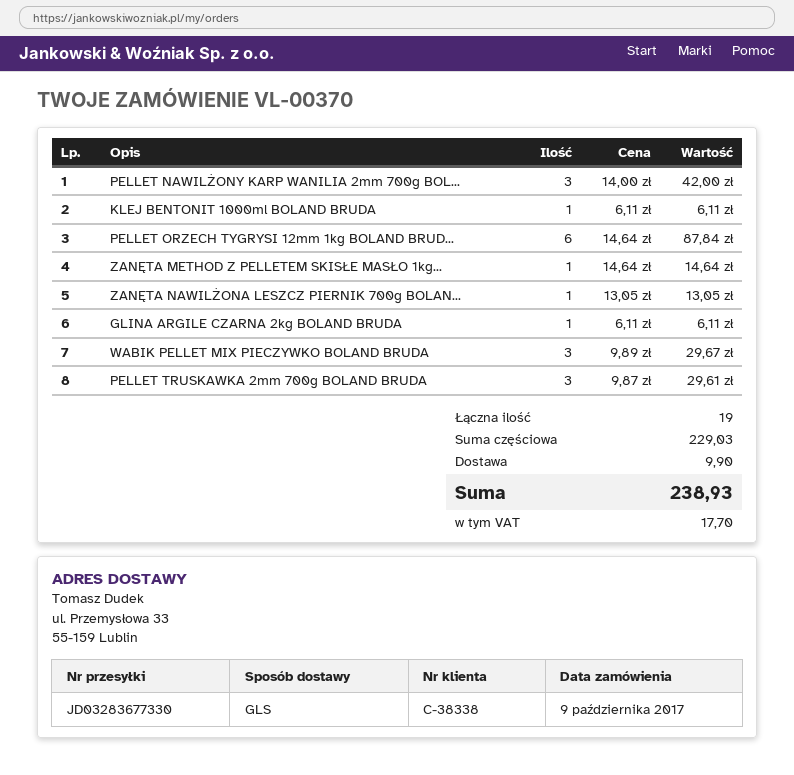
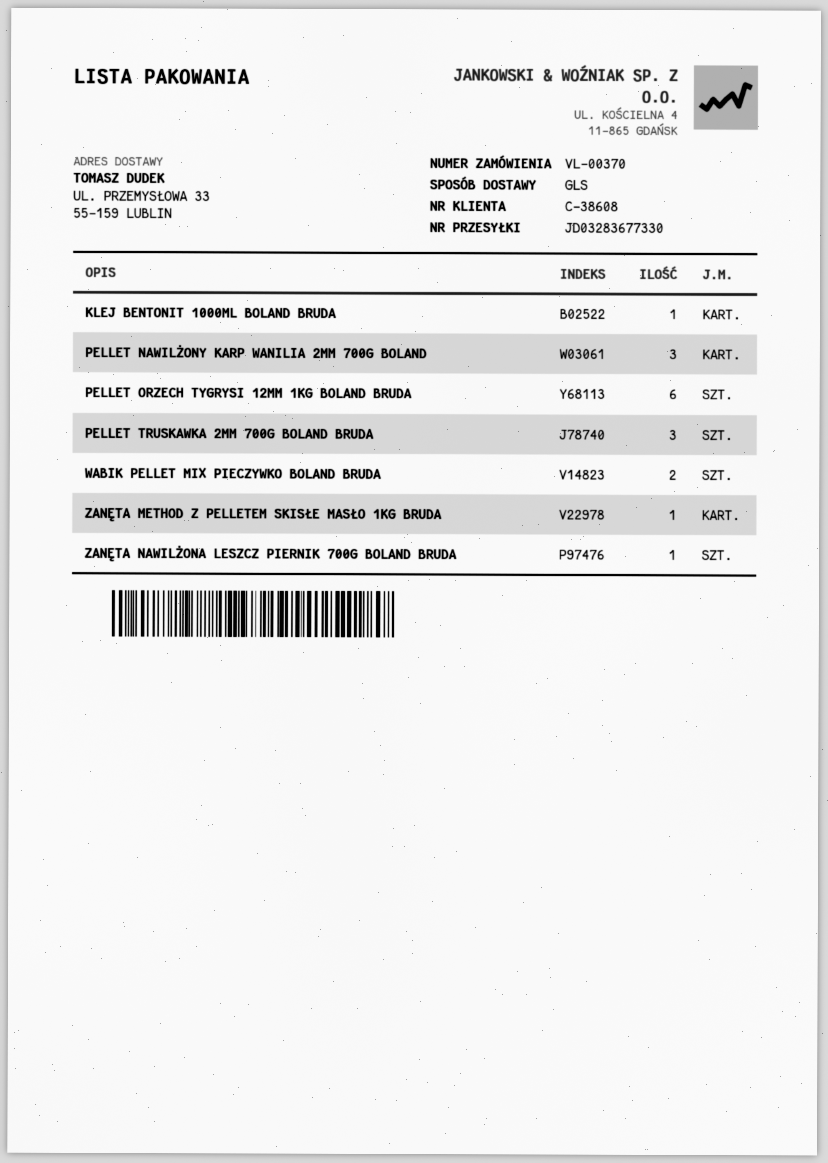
customer number: C-38338 -> C-38608
GLINA ARGILE CZARNA 2kg BOLAND BRUDA: 1 -> none
WABIK PELLET MIX PIECZYWKO BOLAND BRUDA: 3 -> 2

